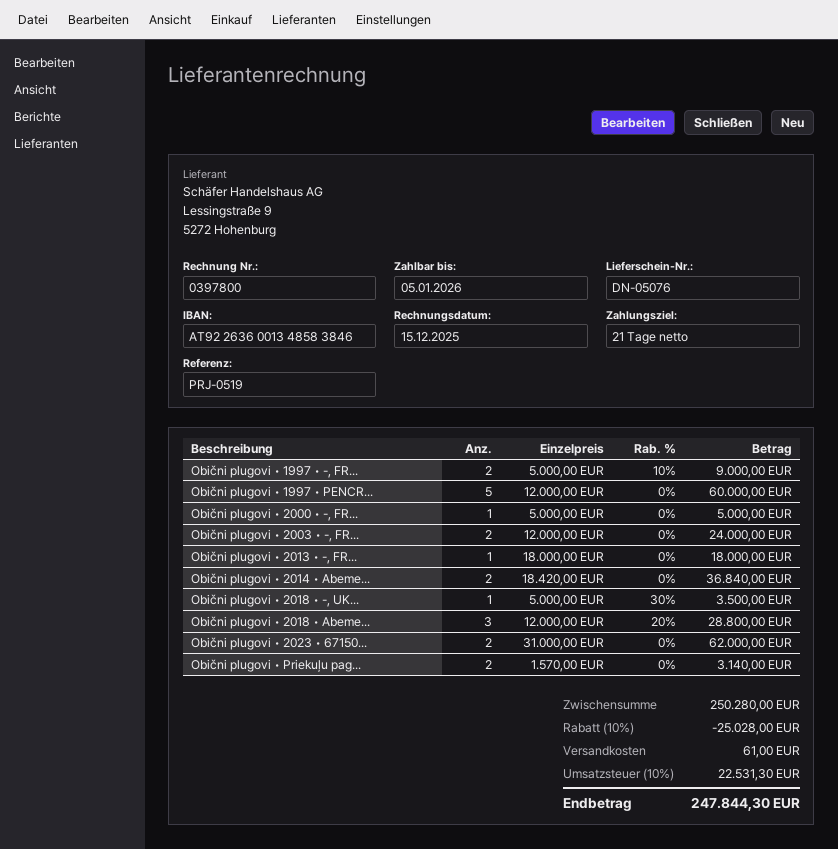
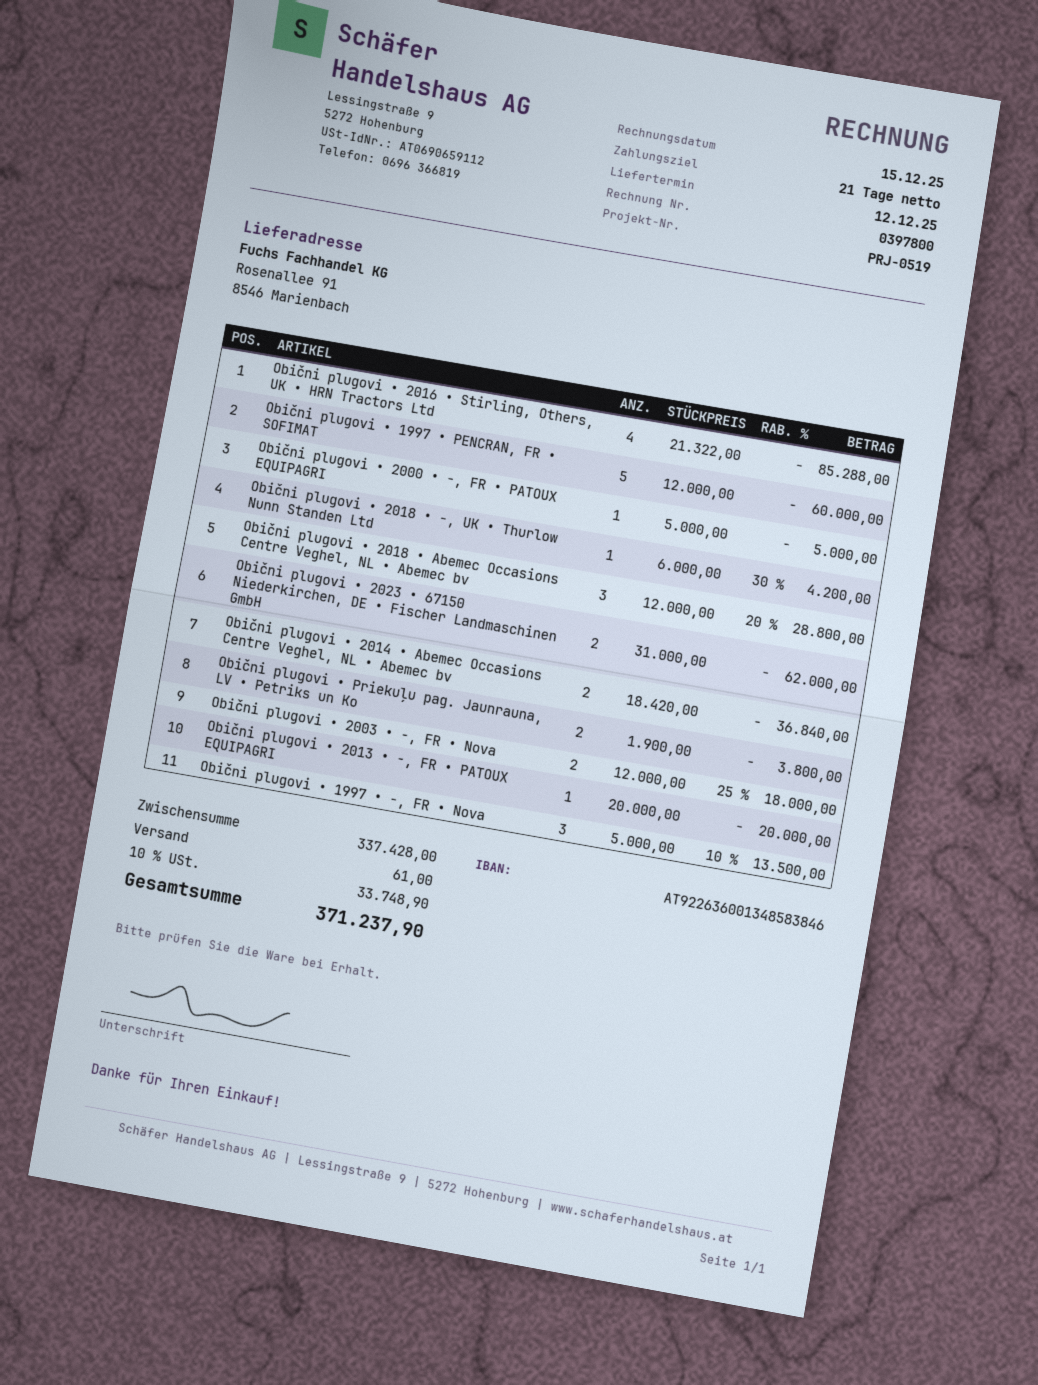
Obični plugovi • 1997 • -, FR...: 2 x 5000.00 - 10% = 9000.00 -> 3 x 5000.00 - 10% = 13500.00
Obični plugovi • 2003 • -, FR...: 2 x 12000.00 = 24000.00 -> 2 x 12000.00 - 25% = 18000.00
Obični plugovi • 2013 • -, FR...: 1 x 18000.00 = 18000.00 -> 1 x 20000.00 = 20000.00
Obični plugovi • 2018 • -, UK...: 1 x 5000.00 - 30% = 3500.00 -> 1 x 6000.00 - 30% = 4200.00
Obični plugovi • Priekuļu pag...: 2 x 1570.00 = 3140.00 -> 2 x 1900.00 = 3800.00
Obični plugovi • 2016 • Stirling, Others, UK • HRN Tractors Ltd: none -> 4 x 21322.00 = 85288.00
subtotal: 250280.00 -> 337428.00
discount: 10% = 25028.00 -> none
tax: 10% = 22531.30 -> 10% = 33748.90
total: 247844.30 -> 371237.90

